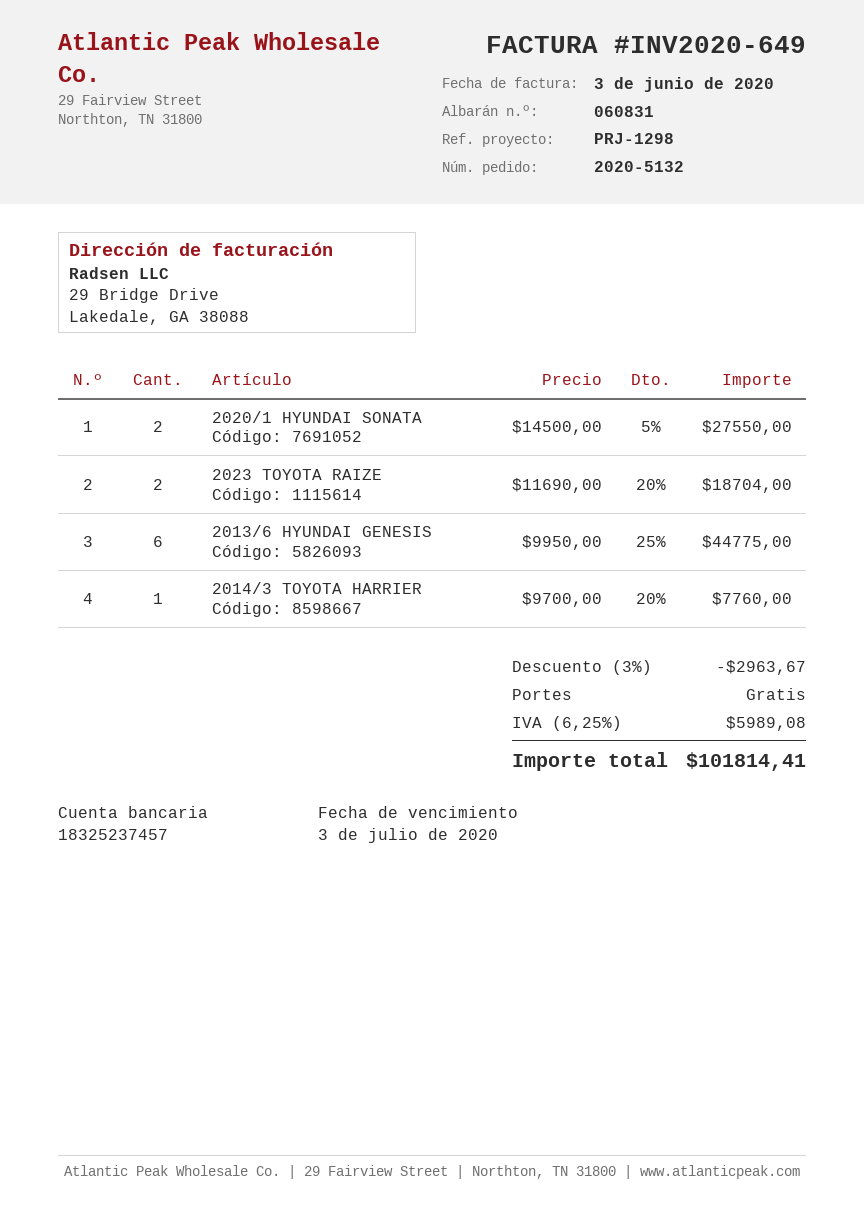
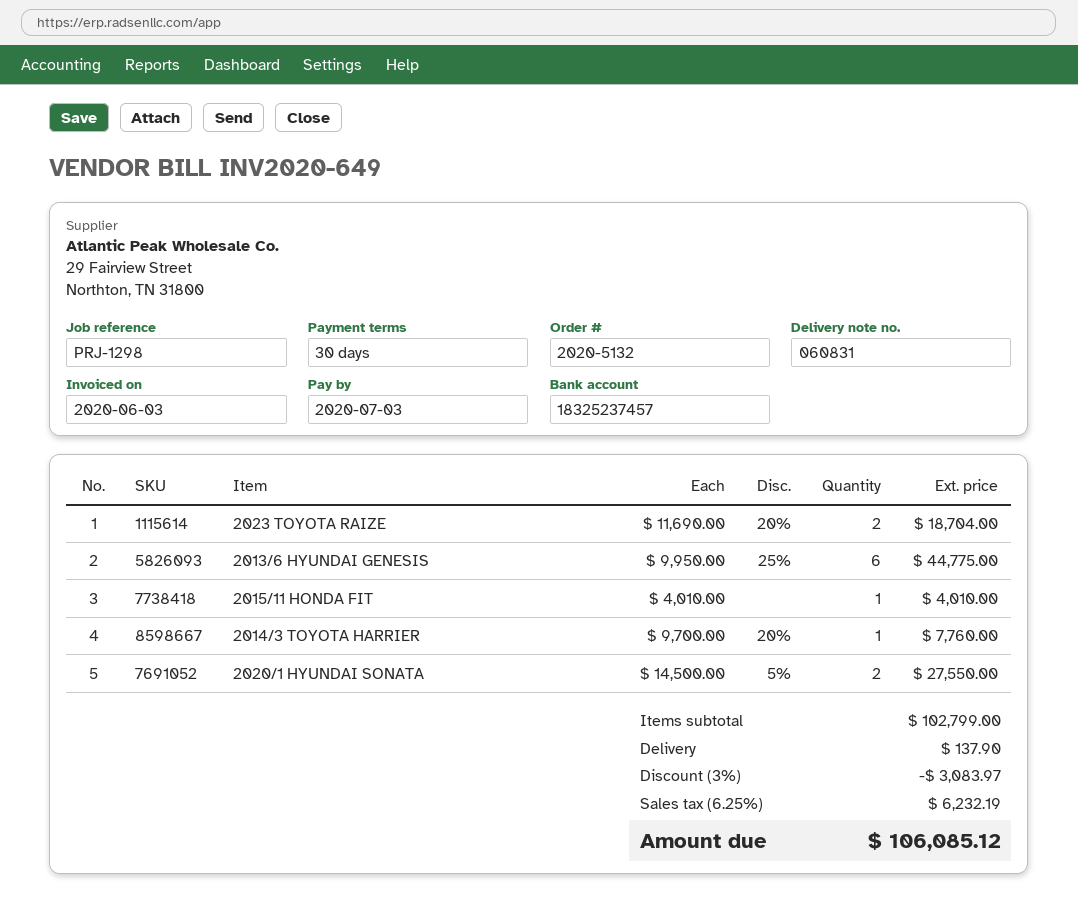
2015/11 HONDA FIT: none -> 1 x 4010.00 = 4010.00
discount: 3% = 2963.67 -> 3% = 3083.97
shipping: 0.00 -> 137.90
tax: 6.25% = 5989.08 -> 6.25% = 6232.19
total: 101814.41 -> 106085.12

